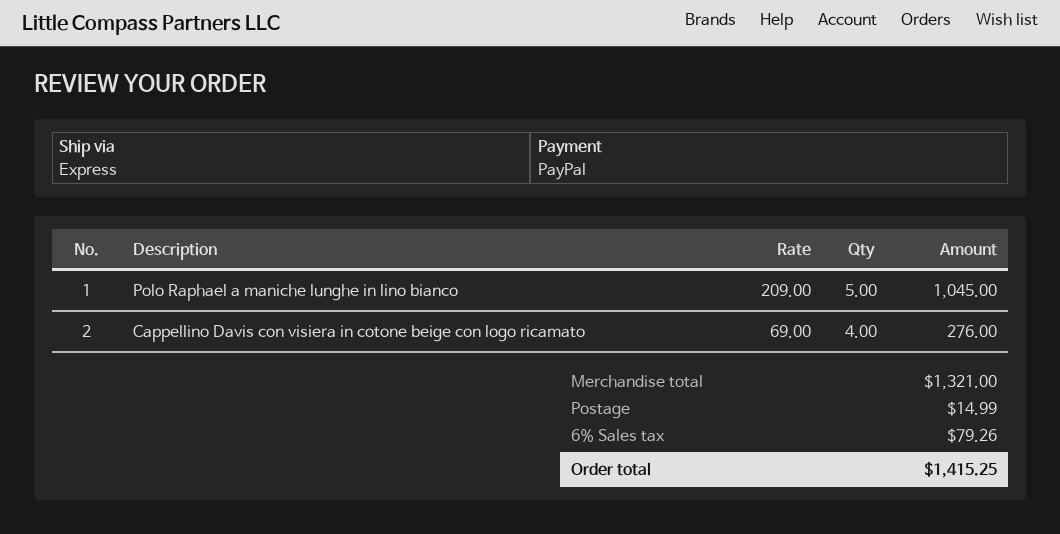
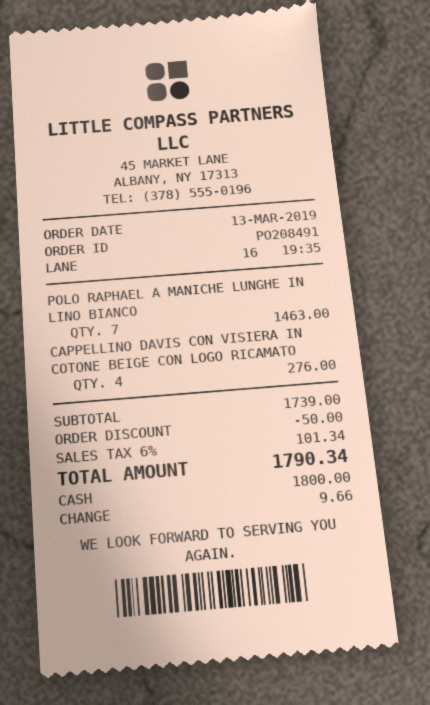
payment method: PayPal -> cash
Polo Raphael a maniche lunghe in lino bianco: 5 for 1045.00 -> 7 for 1463.00
subtotal: 1321.00 -> 1739.00
discount: none -> 50.00
shipping: 14.99 -> none
tax: 6% = 79.26 -> 6% = 101.34
total: 1415.25 -> 1790.34

